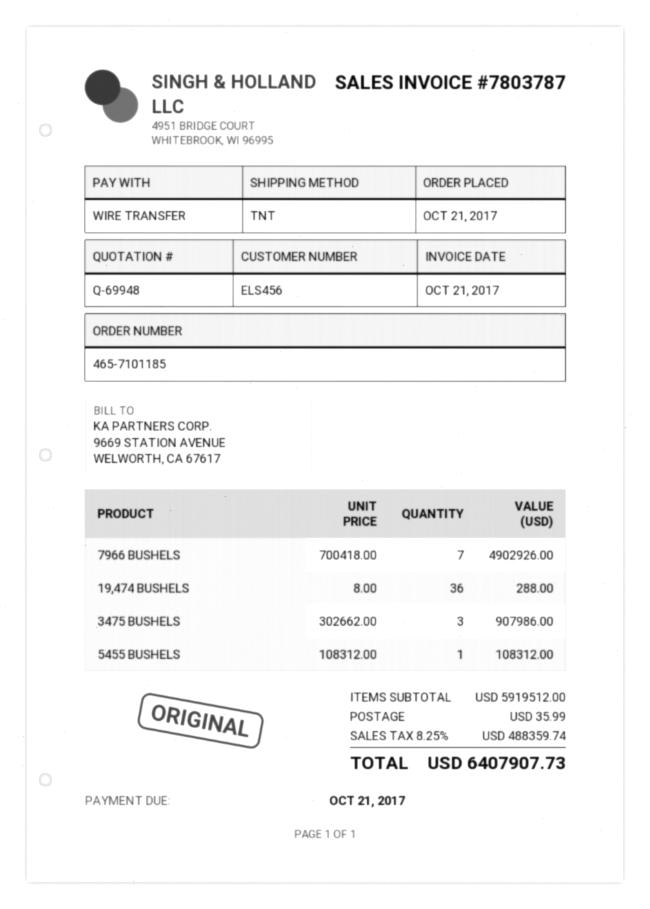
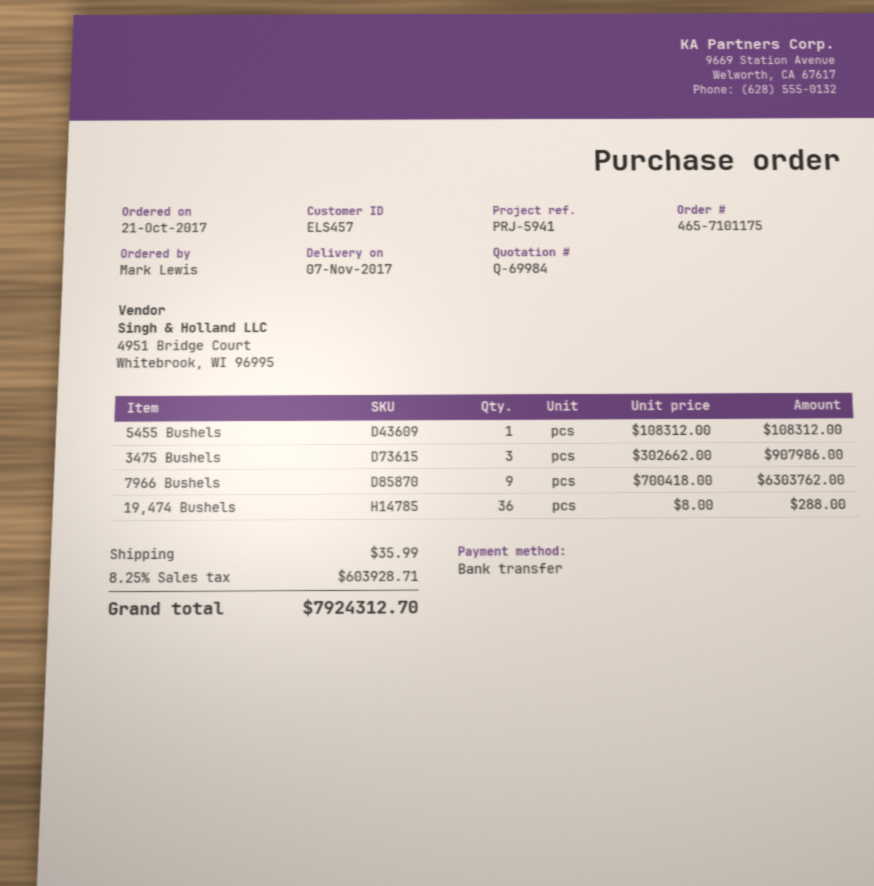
quote number: Q-69948 -> Q-69984
order number: 465-7101185 -> 465-7101175
customer number: ELS456 -> ELS457
7966 BUSHELS: 7 x 700418.00 = 4902926.00 -> 9 x 700418.00 = 6303762.00
tax: 8.25% = 488359.74 -> 8.25% = 603928.71
total: 6407907.73 -> 7924312.70

